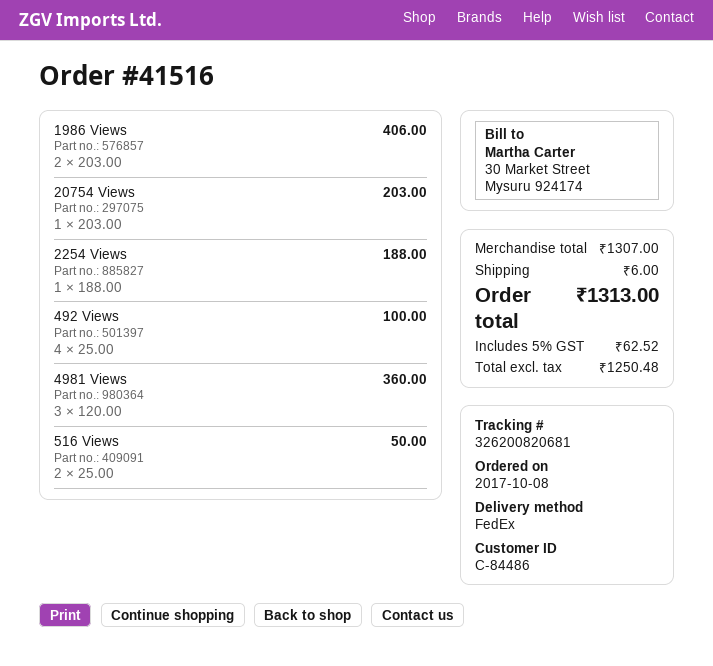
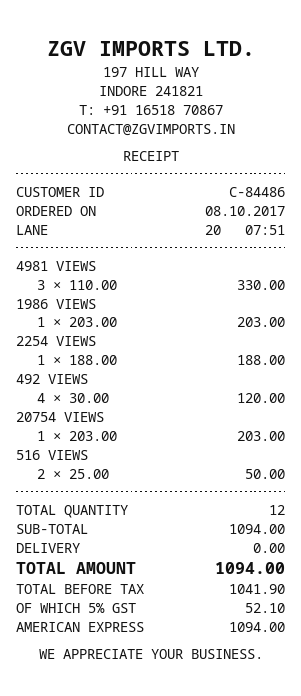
1986 Views: 2 x 203.00 = 406.00 -> 1 x 203.00 = 203.00
492 Views: 4 x 25.00 = 100.00 -> 4 x 30.00 = 120.00
4981 Views: 3 x 120.00 = 360.00 -> 3 x 110.00 = 330.00
subtotal: 1307.00 -> 1094.00
shipping: 6.00 -> 0.00
net: 1250.48 -> 1041.90
tax: 5% = 62.52 -> 5% = 52.10
total: 1313.00 -> 1094.00

